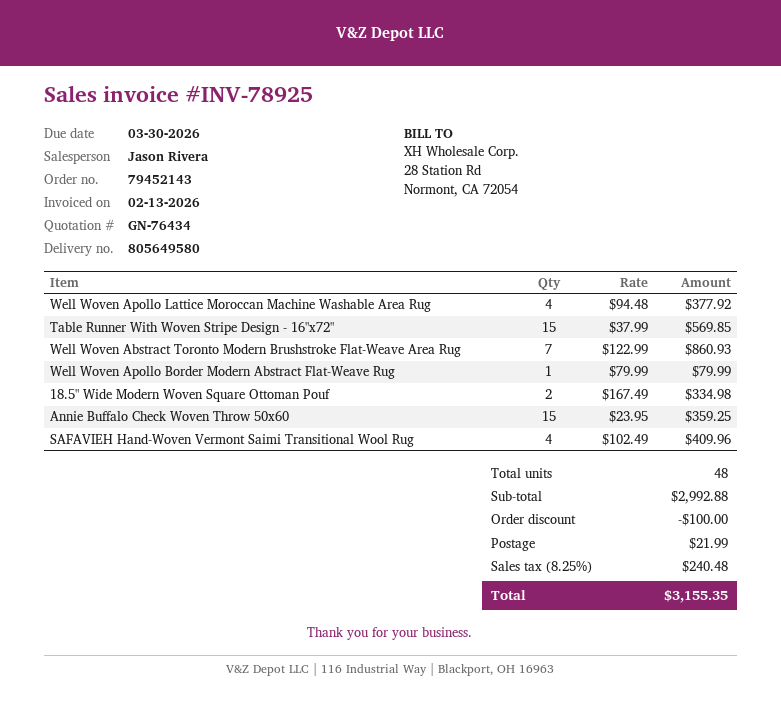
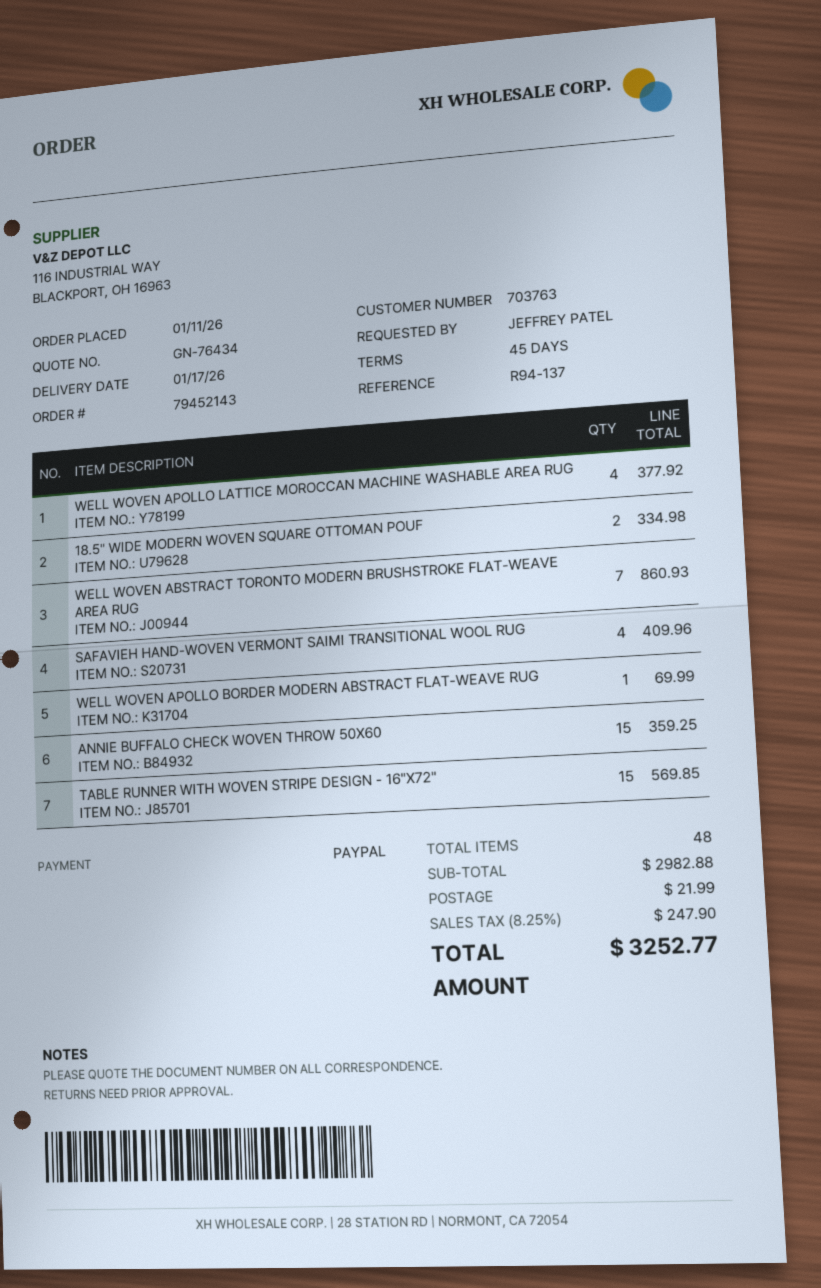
Well Woven Apollo Border Modern Abstract Flat-Weave Rug: 1 for 79.99 -> 1 for 69.99
subtotal: 2992.88 -> 2982.88
discount: 100.00 -> none
tax: 8.25% = 240.48 -> 8.25% = 247.90
total: 3155.35 -> 3252.77

